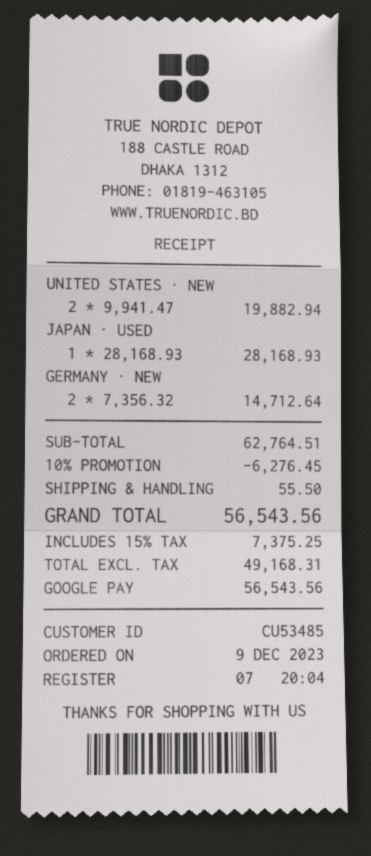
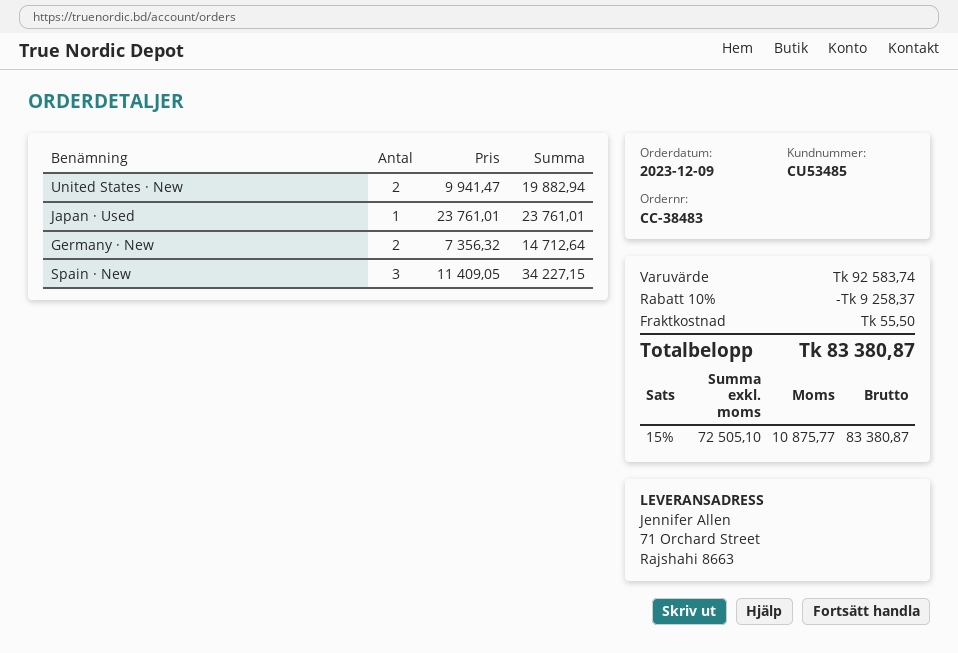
JAPAN · USED: 1 x 28168.93 = 28168.93 -> 1 x 23761.01 = 23761.01
Spain · New: none -> 3 x 11409.05 = 34227.15
subtotal: 62764.51 -> 92583.74
discount: 10% = 6276.45 -> 10% = 9258.37
net: 49168.31 -> 72505.10
tax: 15% = 7375.25 -> 15% = 10875.77
total: 56543.56 -> 83380.87

